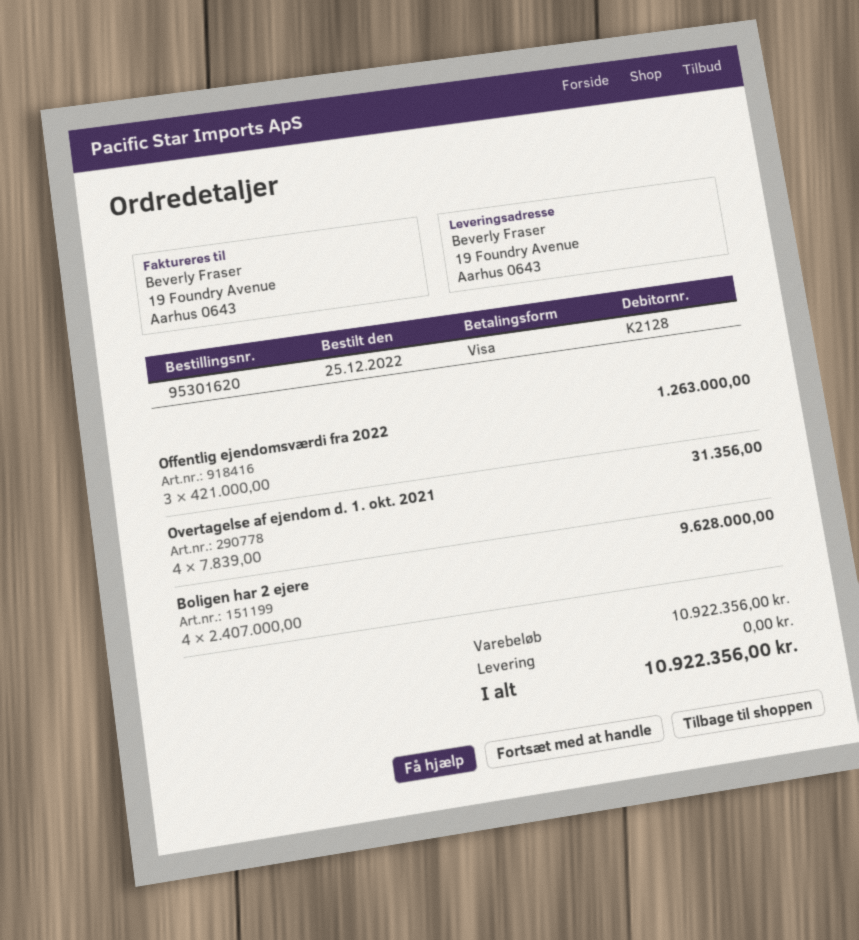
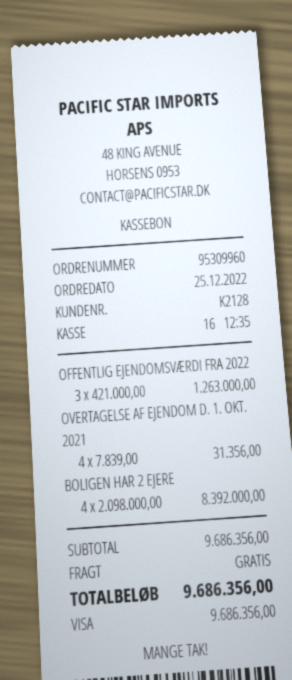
order number: 95301620 -> 95309960
Boligen har 2 ejere: 4 x 2407000.00 = 9628000.00 -> 4 x 2098000.00 = 8392000.00
subtotal: 10922356.00 -> 9686356.00
total: 10922356.00 -> 9686356.00

